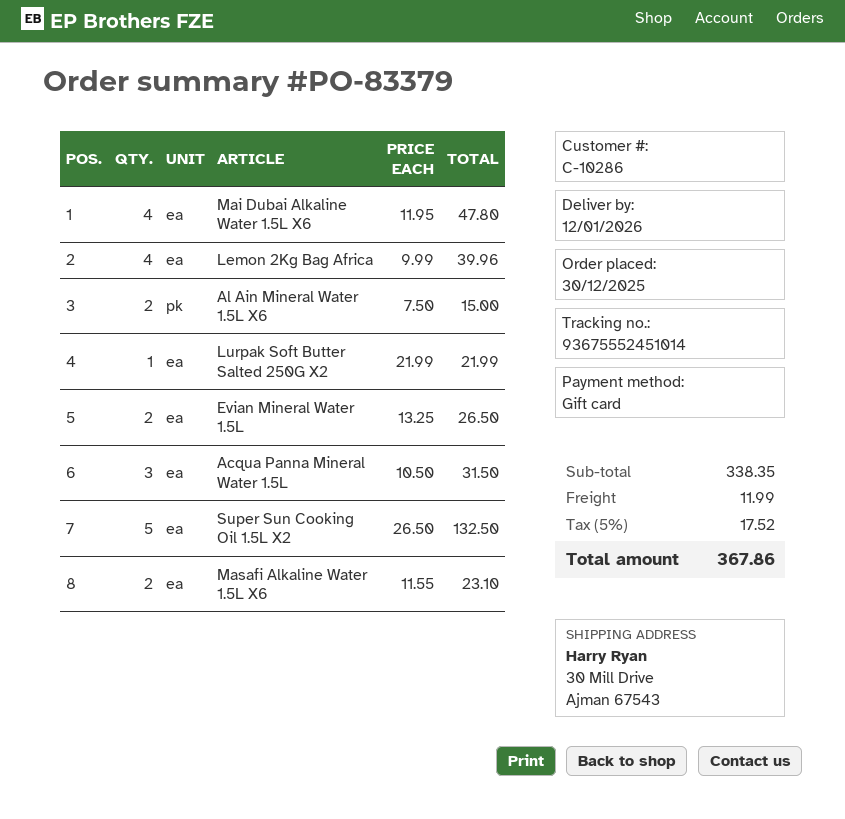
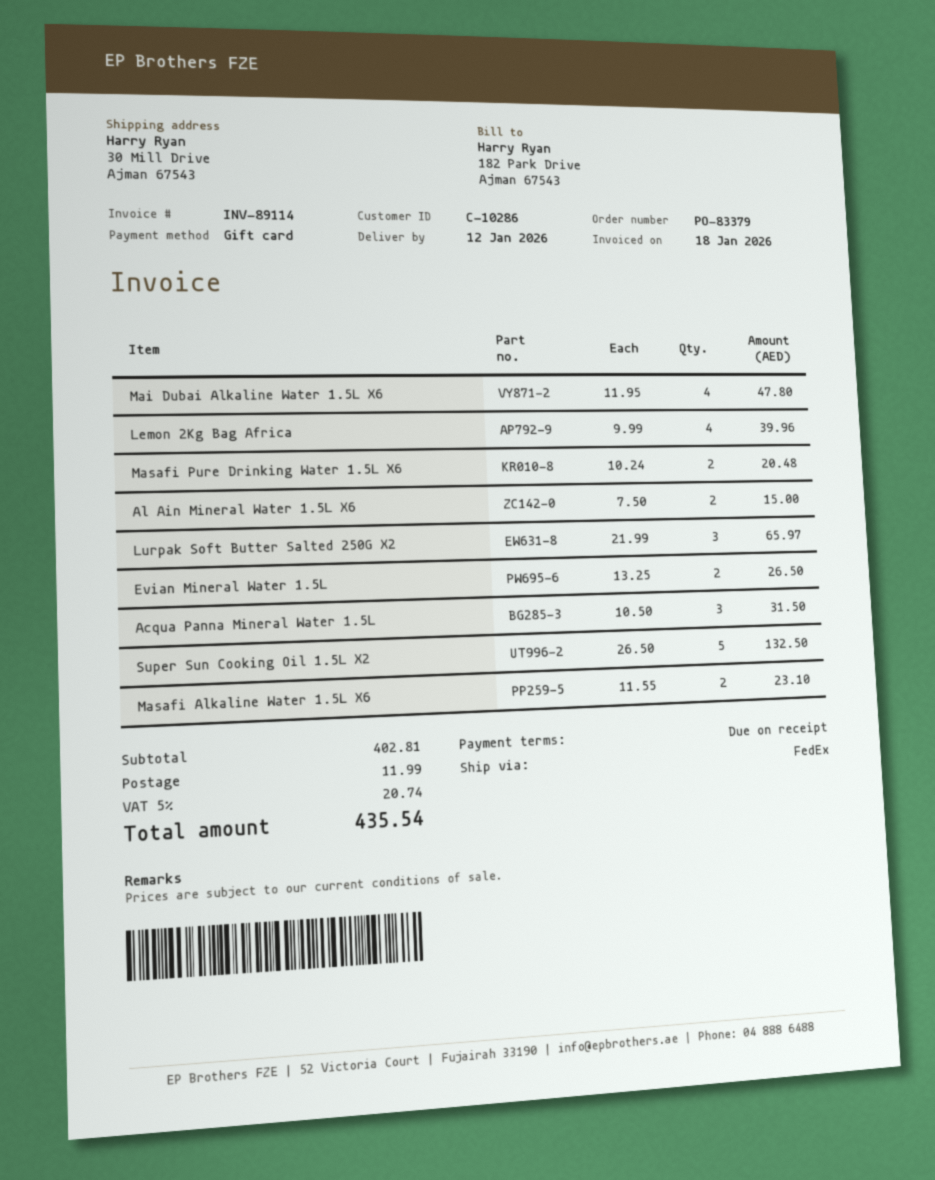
Lurpak Soft Butter Salted 250G X2: 1 x 21.99 = 21.99 -> 3 x 21.99 = 65.97
Masafi Pure Drinking Water 1.5L X6: none -> 2 x 10.24 = 20.48
subtotal: 338.35 -> 402.81
tax: 5% = 17.52 -> 5% = 20.74
total: 367.86 -> 435.54

